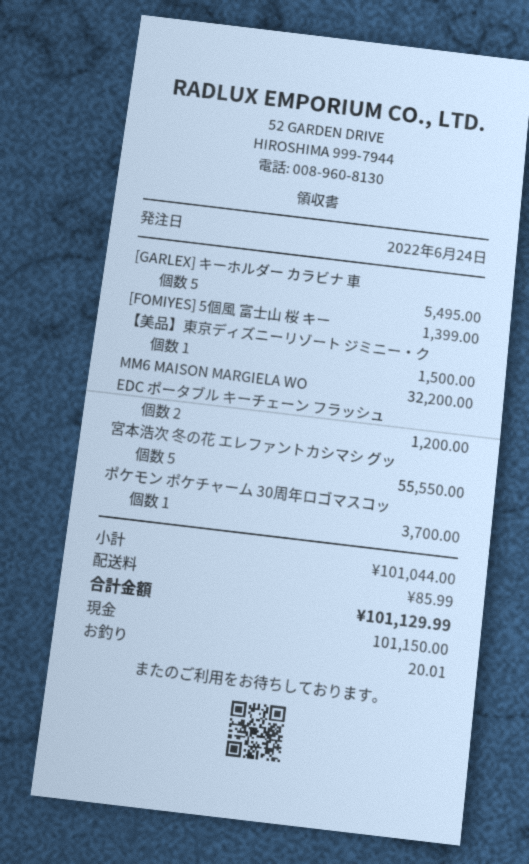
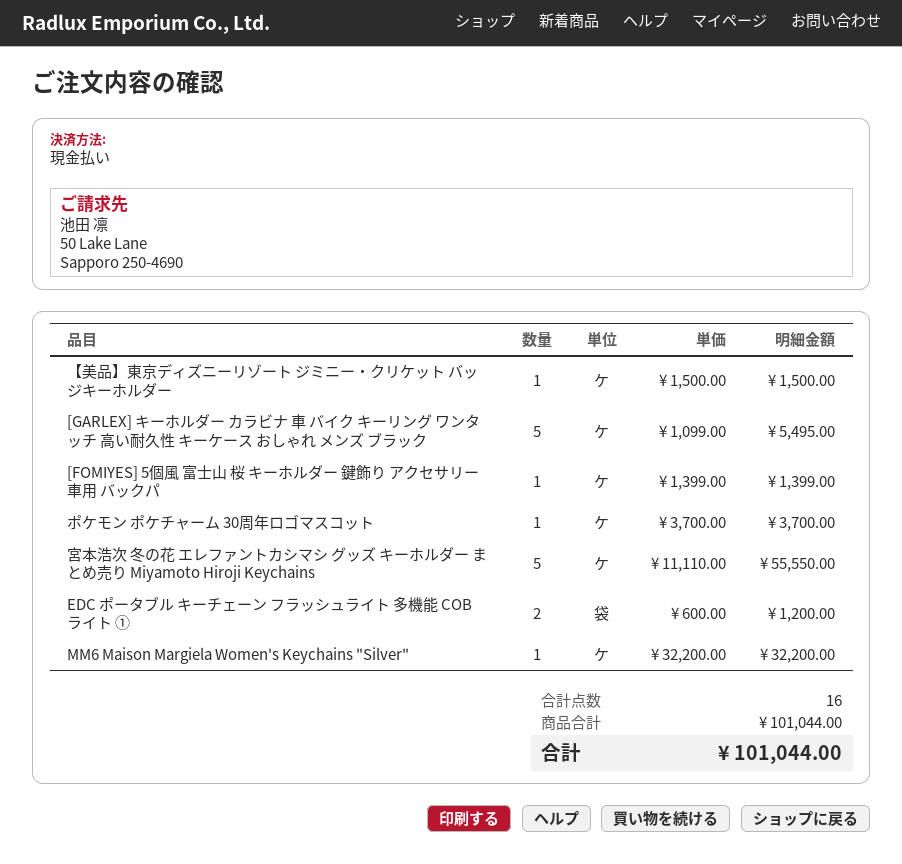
shipping: 85.99 -> none
total: 101129.99 -> 101044.00

